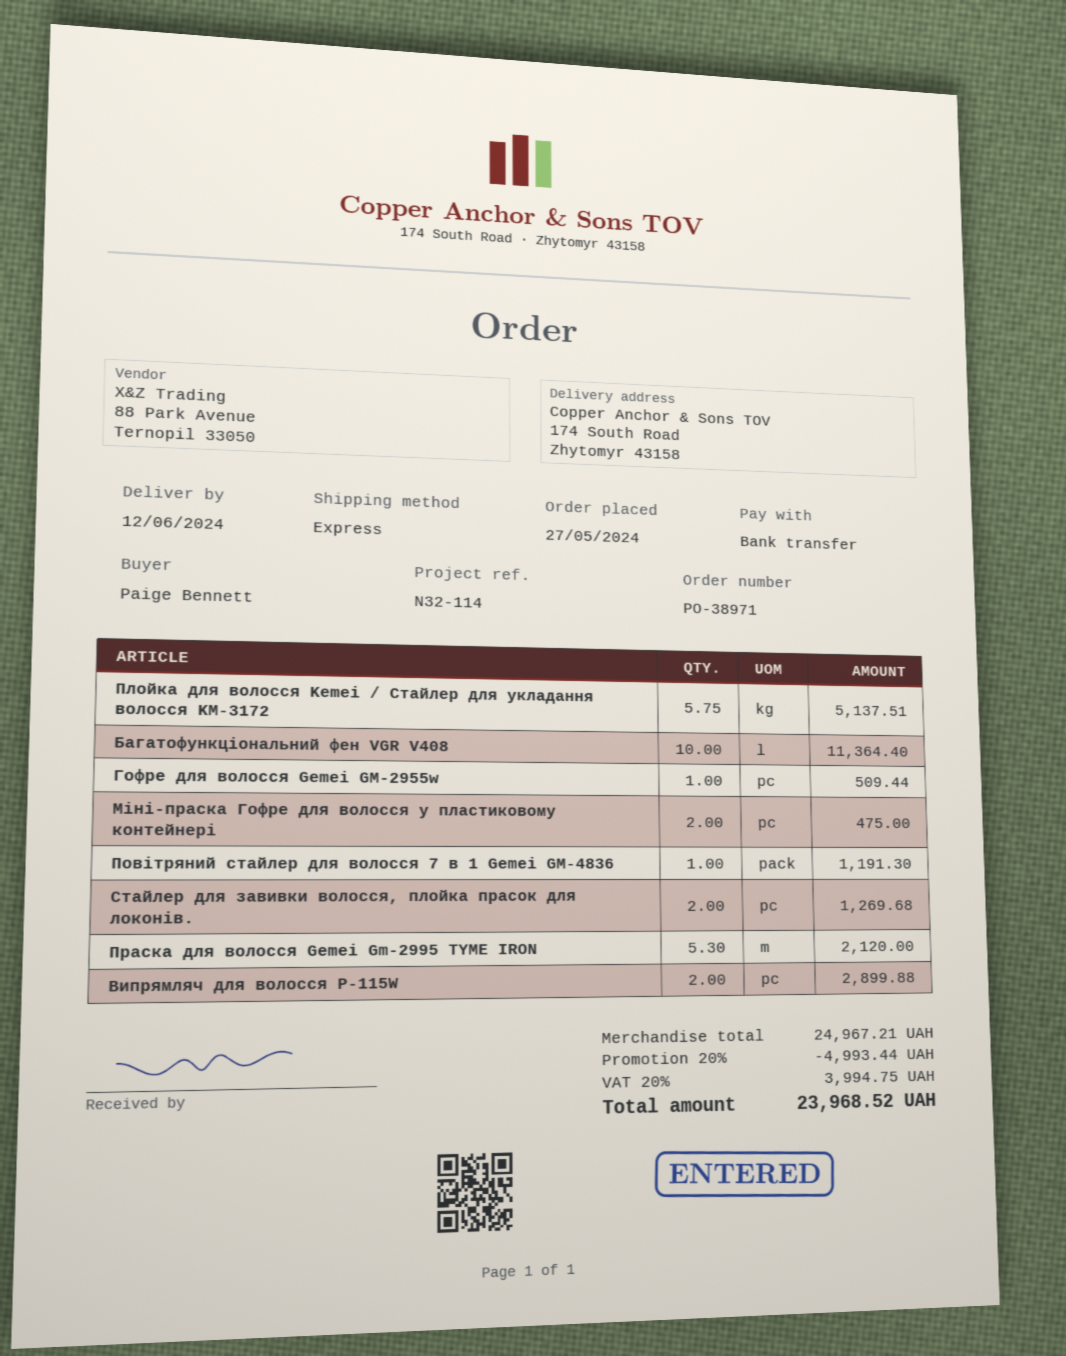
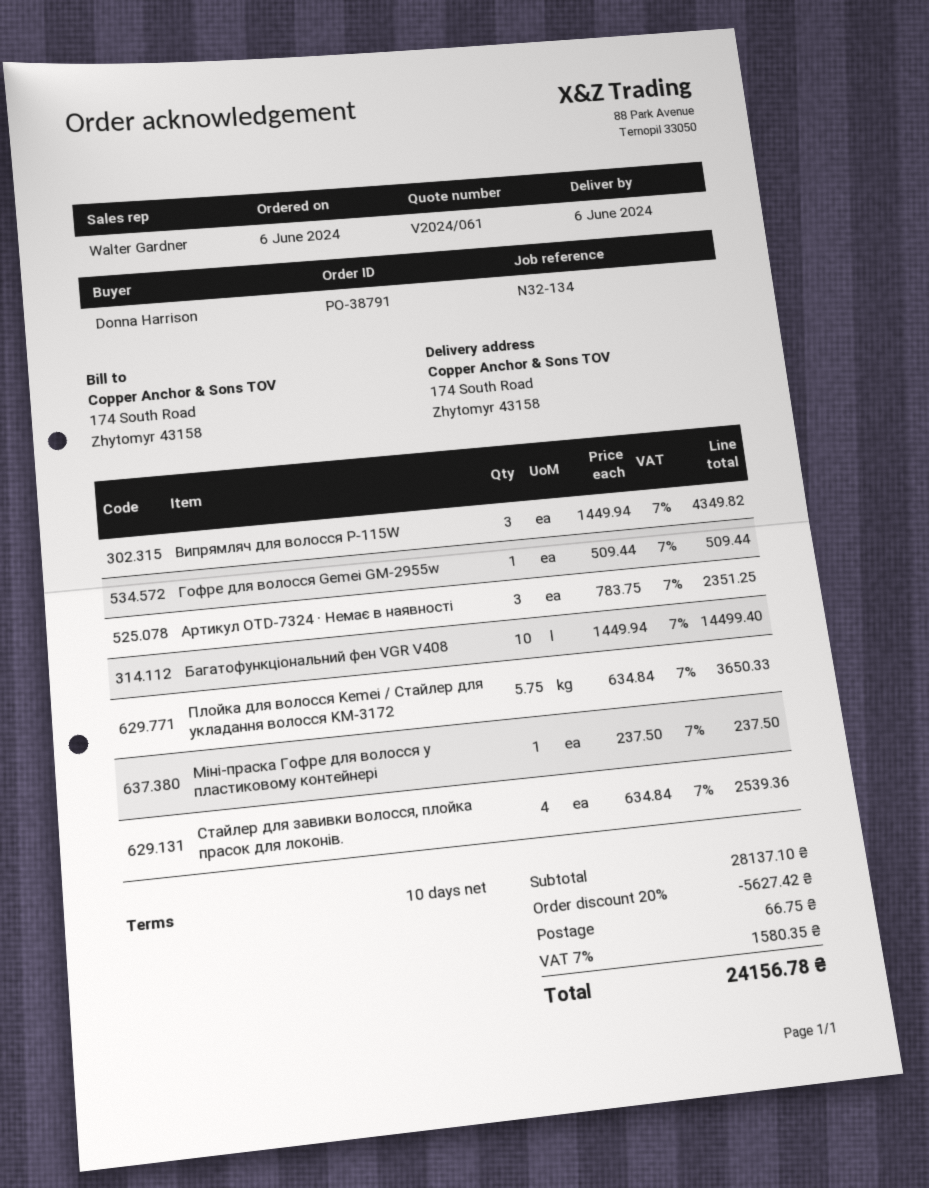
order number: PO-38971 -> PO-38791
order date: 2024-05-27 -> 2024-06-06
delivery date: 2024-06-12 -> 2024-06-06
reference: N32-114 -> N32-134
ordered by: Paige Bennett -> Donna Harrison
Плойка для волосся Kemei / Стайлер для укладання волосся KM-3172: 5.75 for 5137.51 -> 5.75 for 3650.33
Багатофункціональний фен VGR V408: 10 for 11364.40 -> 10 for 14499.40
Міні-праска Гофре для волосся у пластиковому контейнері: 2 for 475.00 -> 1 for 237.50
Повітряний стайлер для волосся 7 в 1 Gemei GM-4836: 1 for 1191.30 -> none
Стайлер для завивки волосся, плойка прасок для локонів.: 2 for 1269.68 -> 4 for 2539.36
Праска для волосся Gemei Gm-2995 TYME IRON: 5.3 for 2120.00 -> none
Випрямляч для волосся P-115W: 2 for 2899.88 -> 3 for 4349.82
Артикул OTD-7324 · Немає в наявності: none -> 3 for 2351.25
subtotal: 24967.21 -> 28137.10
discount: 20% = 4993.44 -> 20% = 5627.42
shipping: none -> 66.75
tax: 20% = 3994.75 -> 7% = 1580.35
total: 23968.52 -> 24156.78

